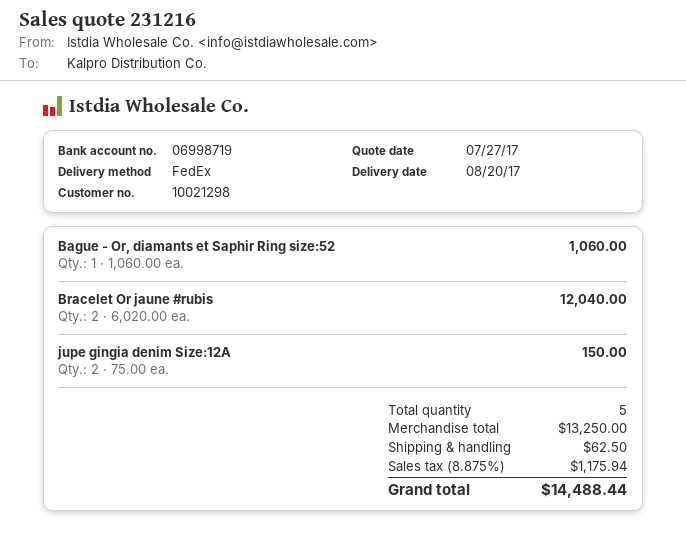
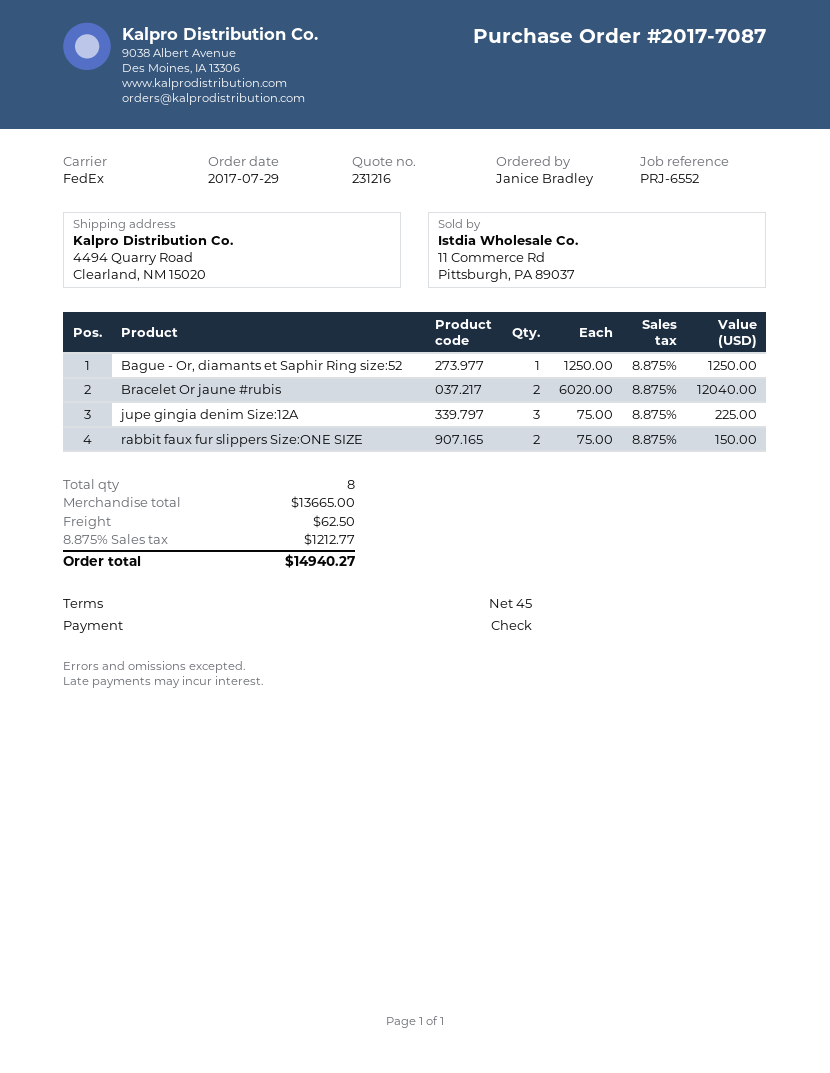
Bague - Or, diamants et Saphir Ring size:52: 1 x 1060.00 = 1060.00 -> 1 x 1250.00 = 1250.00
jupe gingia denim Size:12A: 2 x 75.00 = 150.00 -> 3 x 75.00 = 225.00
rabbit faux fur slippers Size:ONE SIZE: none -> 2 x 75.00 = 150.00
total quantity: 5 -> 8
subtotal: 13250.00 -> 13665.00
tax: 8.875% = 1175.94 -> 8.875% = 1212.77
total: 14488.44 -> 14940.27

